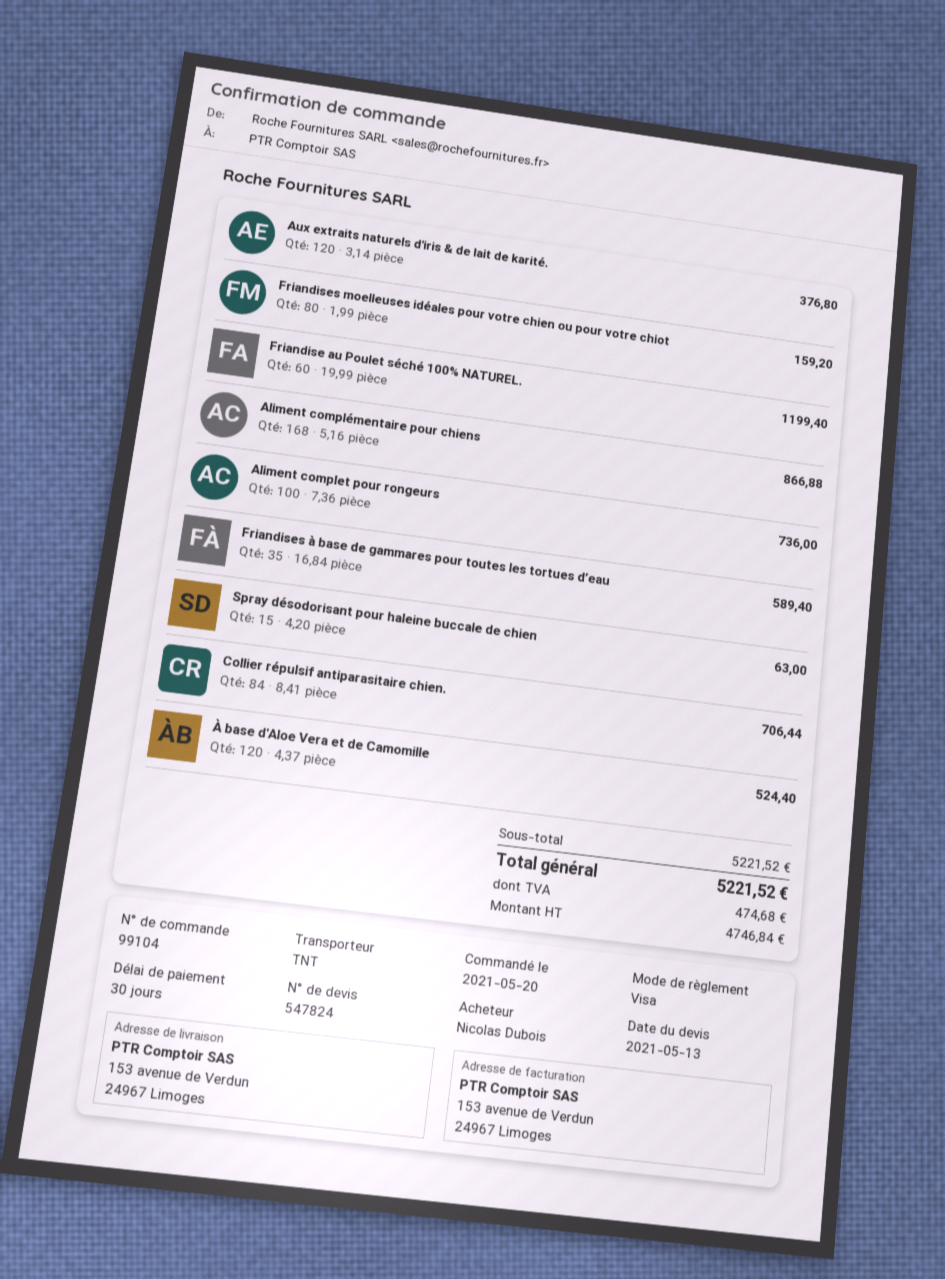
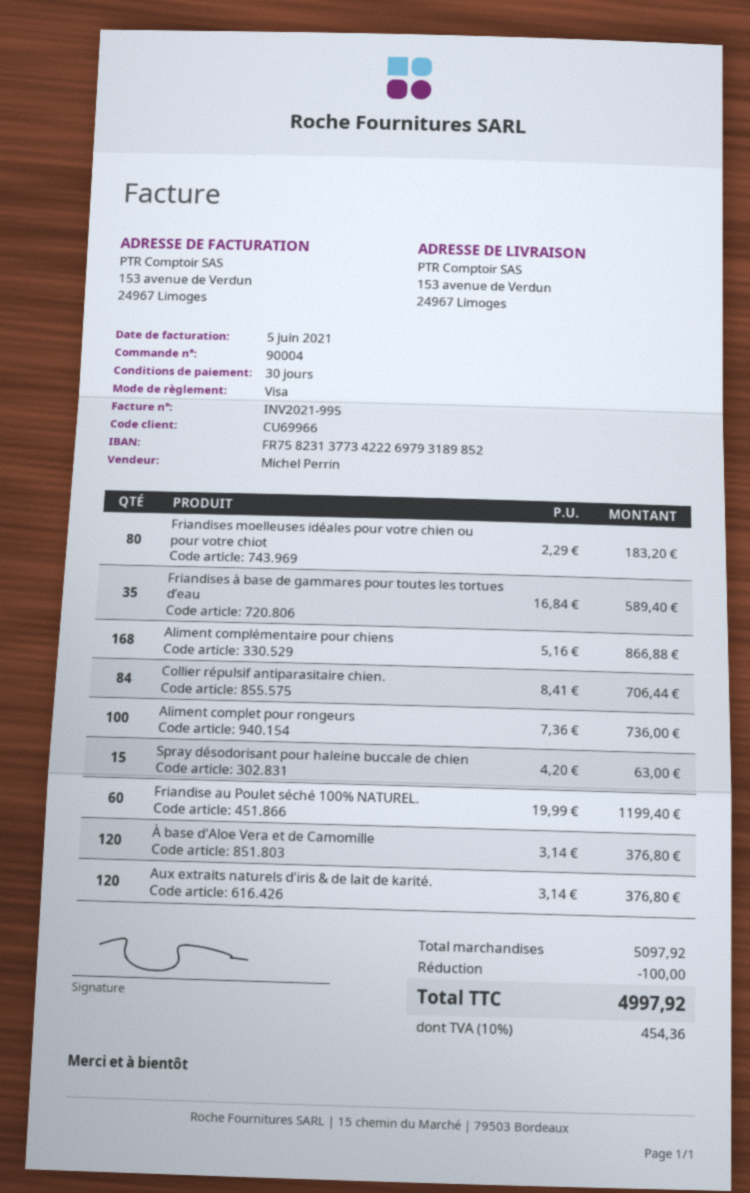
order number: 99104 -> 90004
Friandises moelleuses idéales pour votre chien ou pour votre chiot: 80 x 1.99 = 159.20 -> 80 x 2.29 = 183.20
À base d'Aloe Vera et de Camomille: 120 x 4.37 = 524.40 -> 120 x 3.14 = 376.80
subtotal: 5221.52 -> 5097.92
discount: none -> 100.00
tax: 474.68 -> 454.36
total: 5221.52 -> 4997.92

